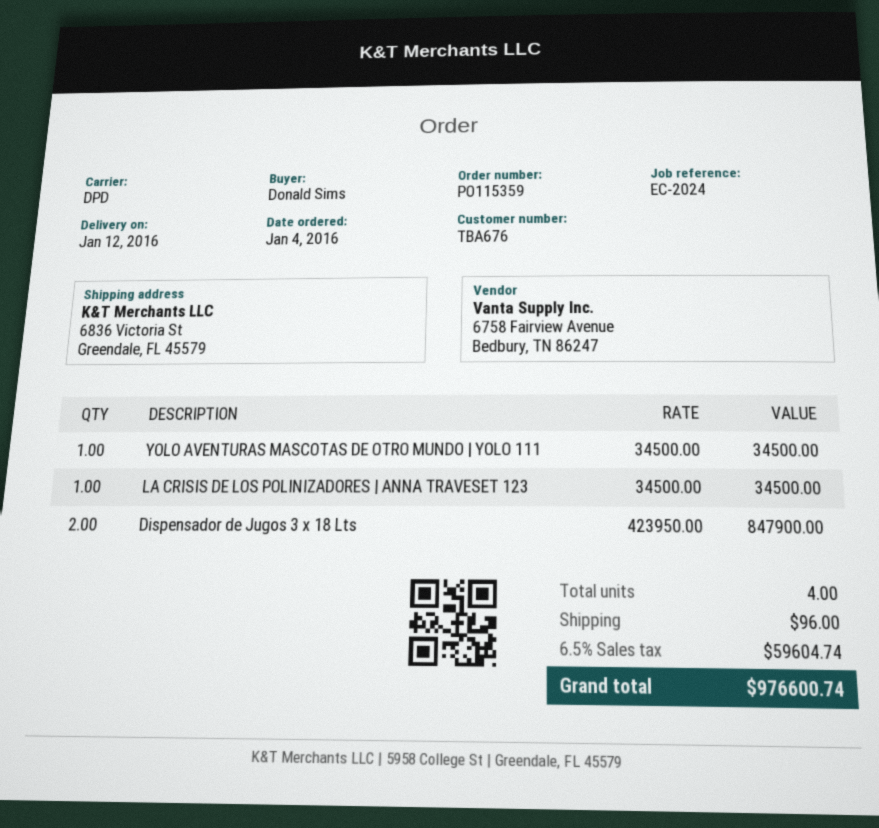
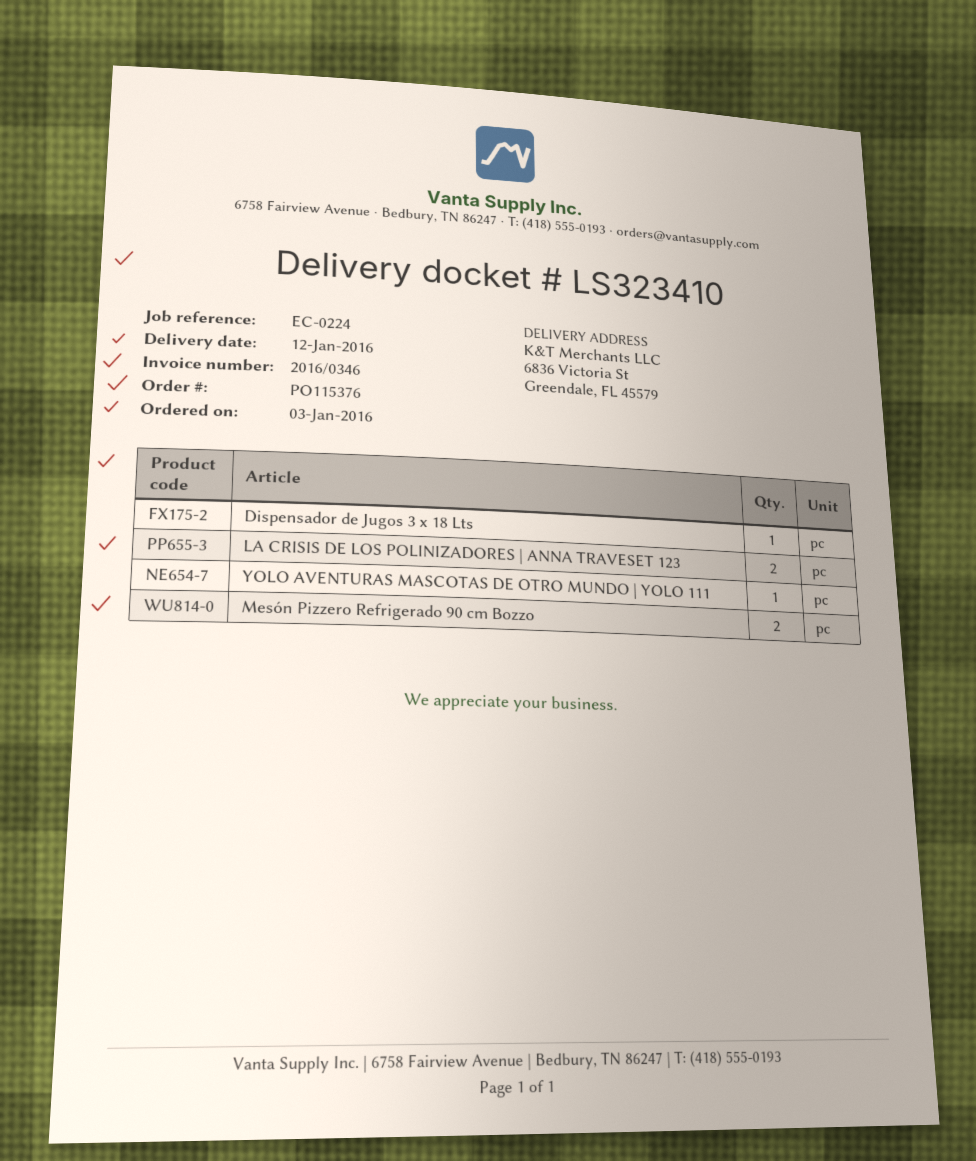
order number: PO115359 -> PO115376
order date: 2016-01-04 -> 2016-01-03
reference: EC-2024 -> EC-0224
LA CRISIS DE LOS POLINIZADORES | ANNA TRAVESET 123: 1 -> 2
Dispensador de Jugos 3 x 18 Lts: 2 -> 1
Mesón Pizzero Refrigerado 90 cm Bozzo: none -> 2

